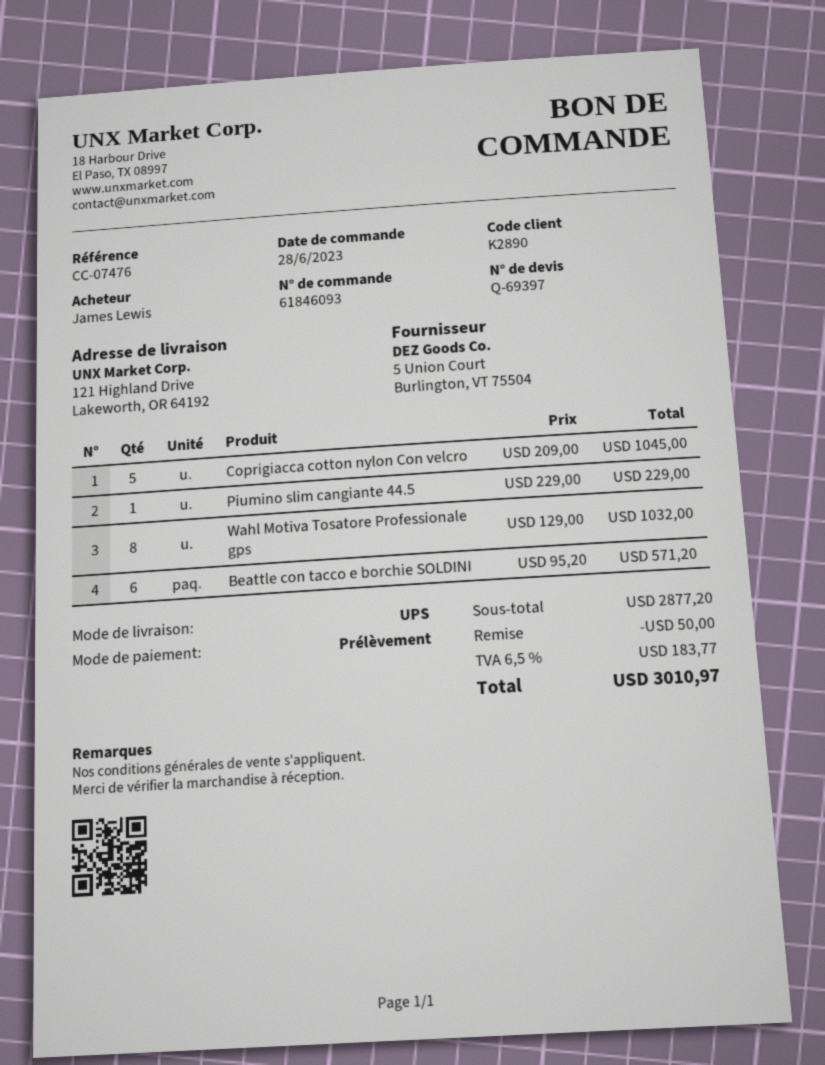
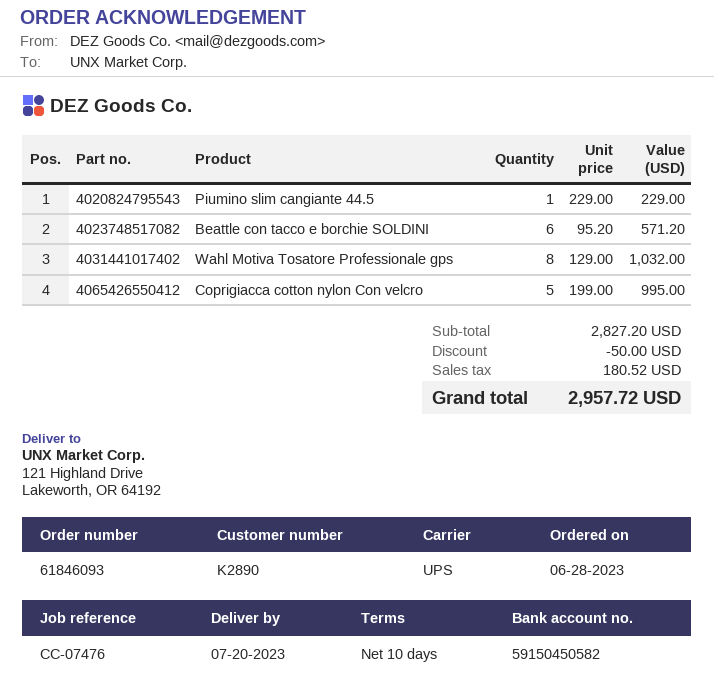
Coprigiacca cotton nylon Con velcro: 5 x 209.00 = 1045.00 -> 5 x 199.00 = 995.00
subtotal: 2877.20 -> 2827.20
tax: 183.77 -> 180.52
total: 3010.97 -> 2957.72

